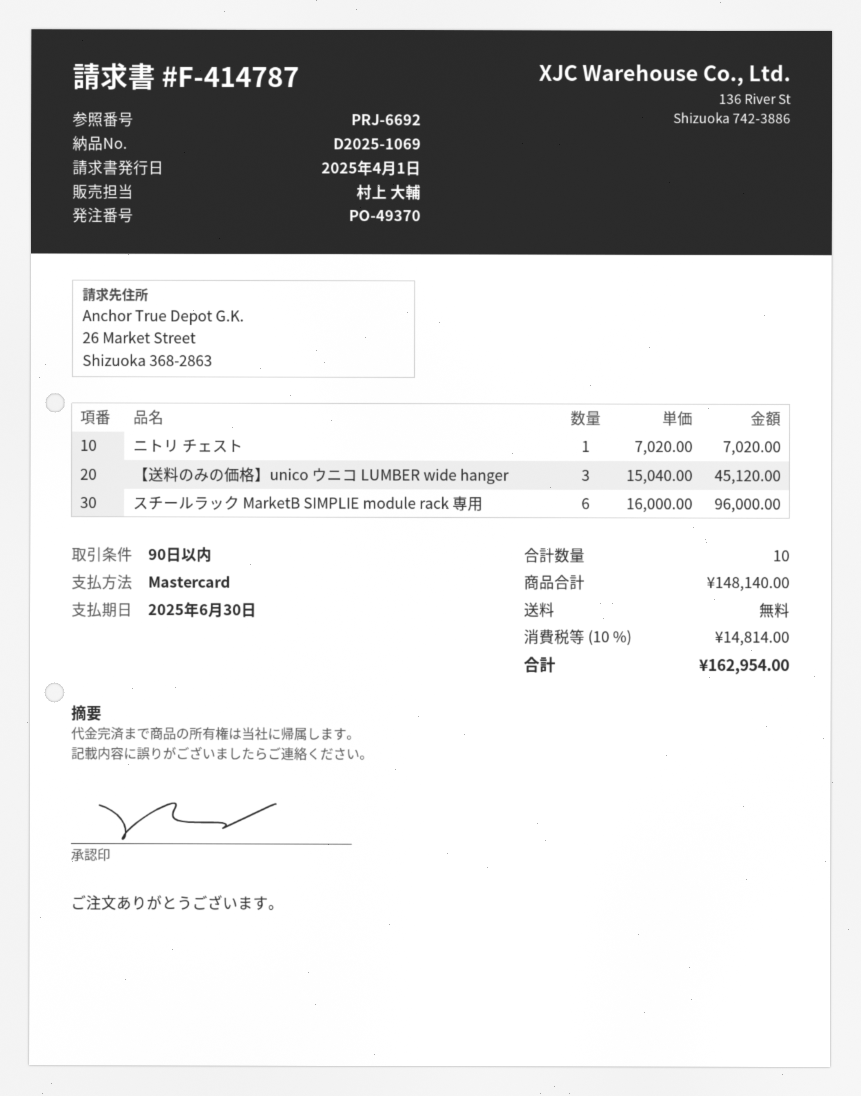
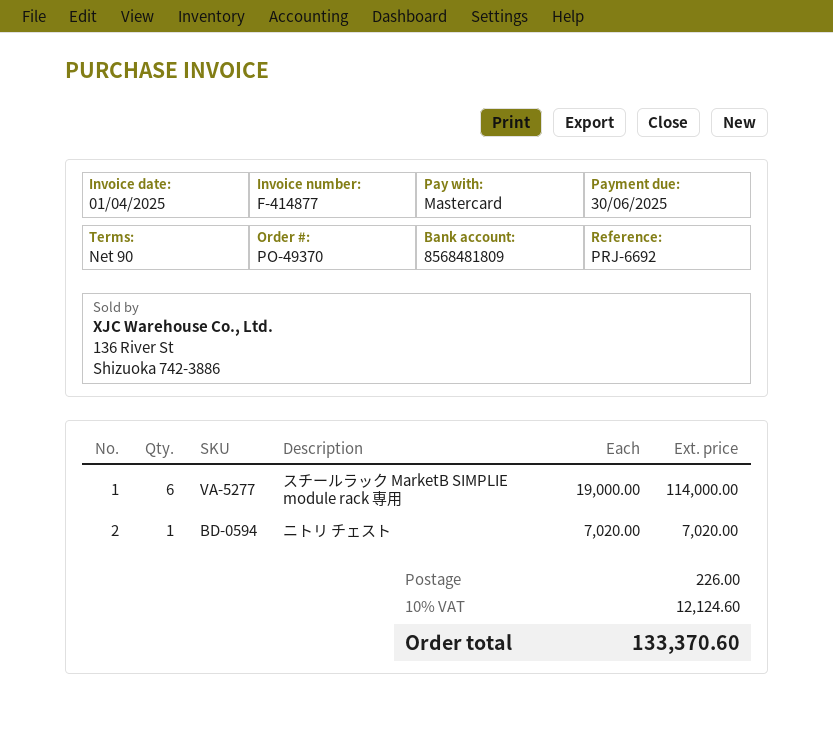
invoice number: F-414787 -> F-414877
【送料のみの価格】unico ウニコ LUMBER wide hanger: 3 x 15040.00 = 45120.00 -> none
スチールラック MarketB SIMPLIE module rack 専用: 6 x 16000.00 = 96000.00 -> 6 x 19000.00 = 114000.00
shipping: 0.00 -> 226.00
tax: 10% = 14814.00 -> 10% = 12124.60
total: 162954.00 -> 133370.60

